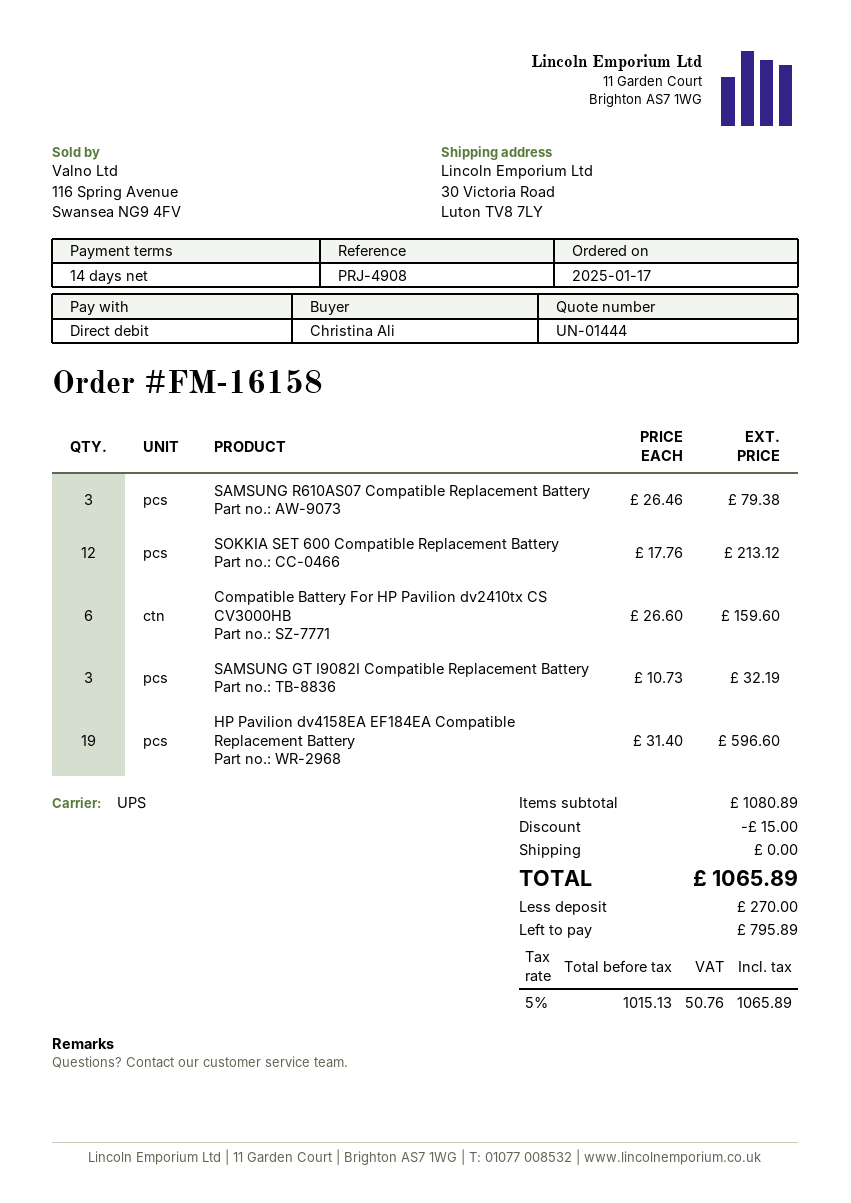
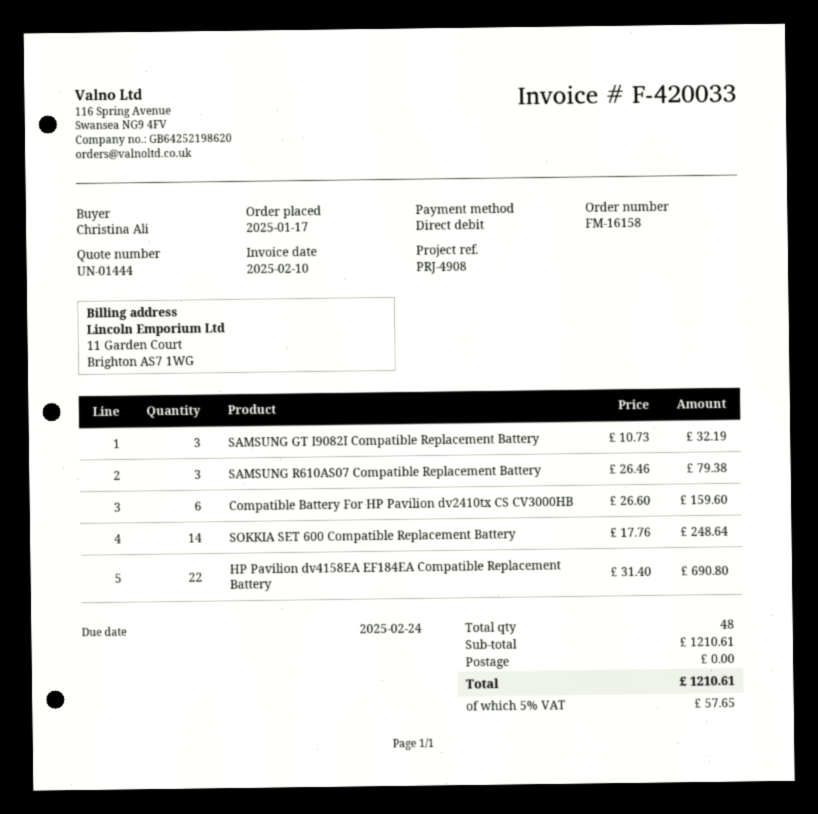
SOKKIA SET 600 Compatible Replacement Battery: 12 x 17.76 = 213.12 -> 14 x 17.76 = 248.64
HP Pavilion dv4158EA EF184EA Compatible Replacement Battery: 19 x 31.40 = 596.60 -> 22 x 31.40 = 690.80
subtotal: 1080.89 -> 1210.61
discount: 15.00 -> none
tax: 5% = 50.76 -> 5% = 57.65
total: 1065.89 -> 1210.61

